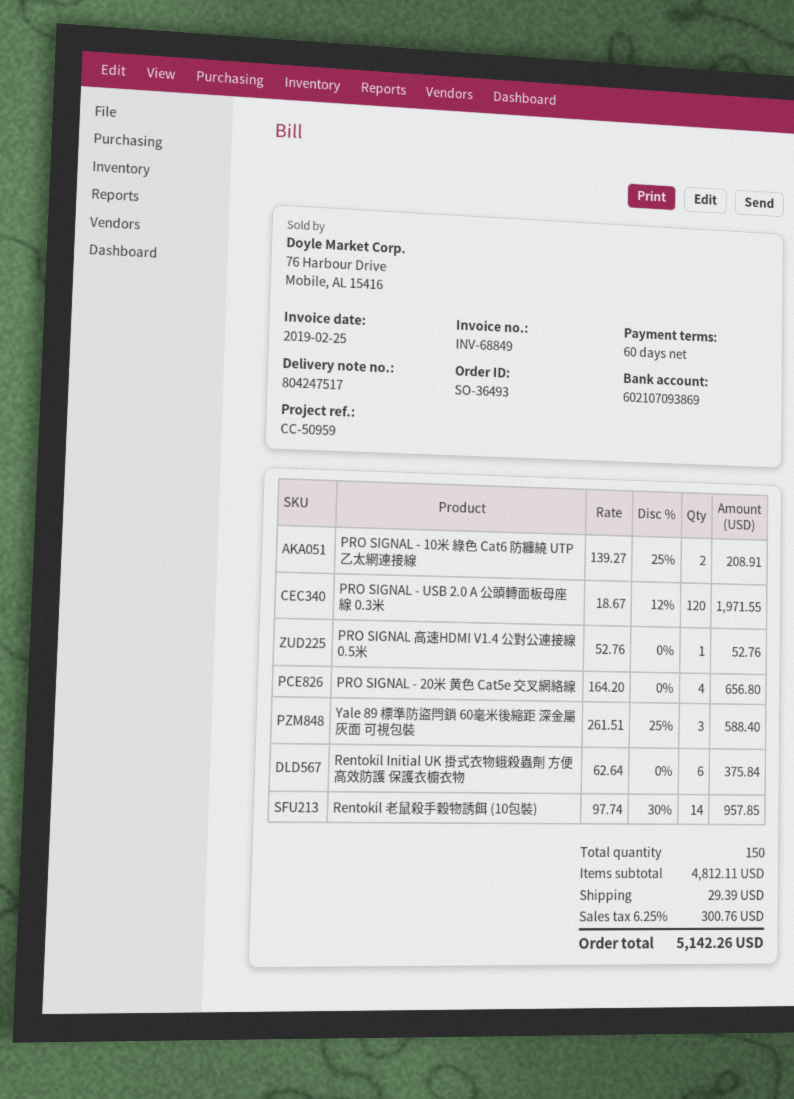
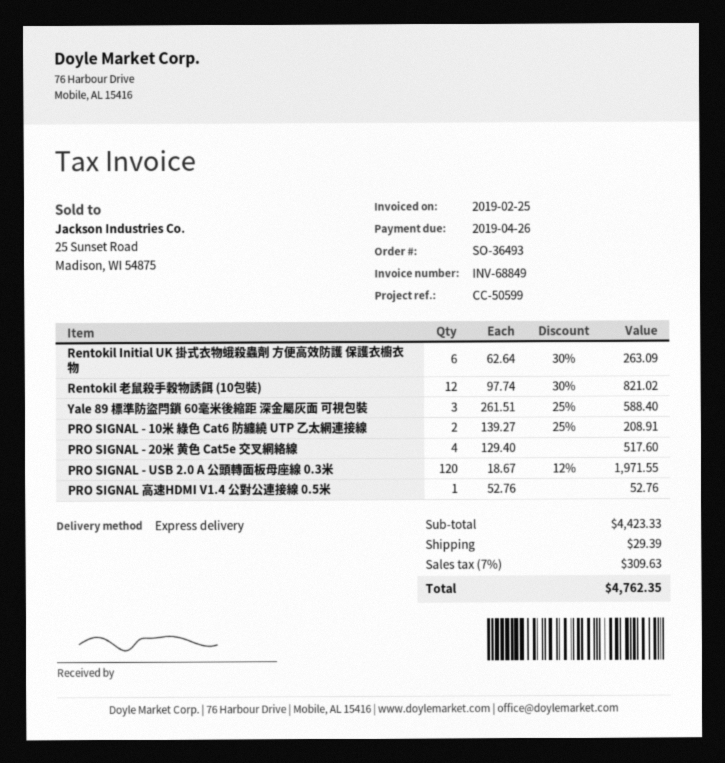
reference: CC-50959 -> CC-50599
PRO SIGNAL - 20米 黄色 Cat5e 交叉網絡線: 4 x 164.20 = 656.80 -> 4 x 129.40 = 517.60
Rentokil Initial UK 掛式衣物蛾殺蟲劑 方便高效防護 保護衣櫥衣物: 6 x 62.64 = 375.84 -> 6 x 62.64 - 30% = 263.09
Rentokil 老鼠殺手穀物誘餌 (10包裝): 14 x 97.74 - 30% = 957.85 -> 12 x 97.74 - 30% = 821.02
subtotal: 4812.11 -> 4423.33
tax: 6.25% = 300.76 -> 7% = 309.63
total: 5142.26 -> 4762.35

